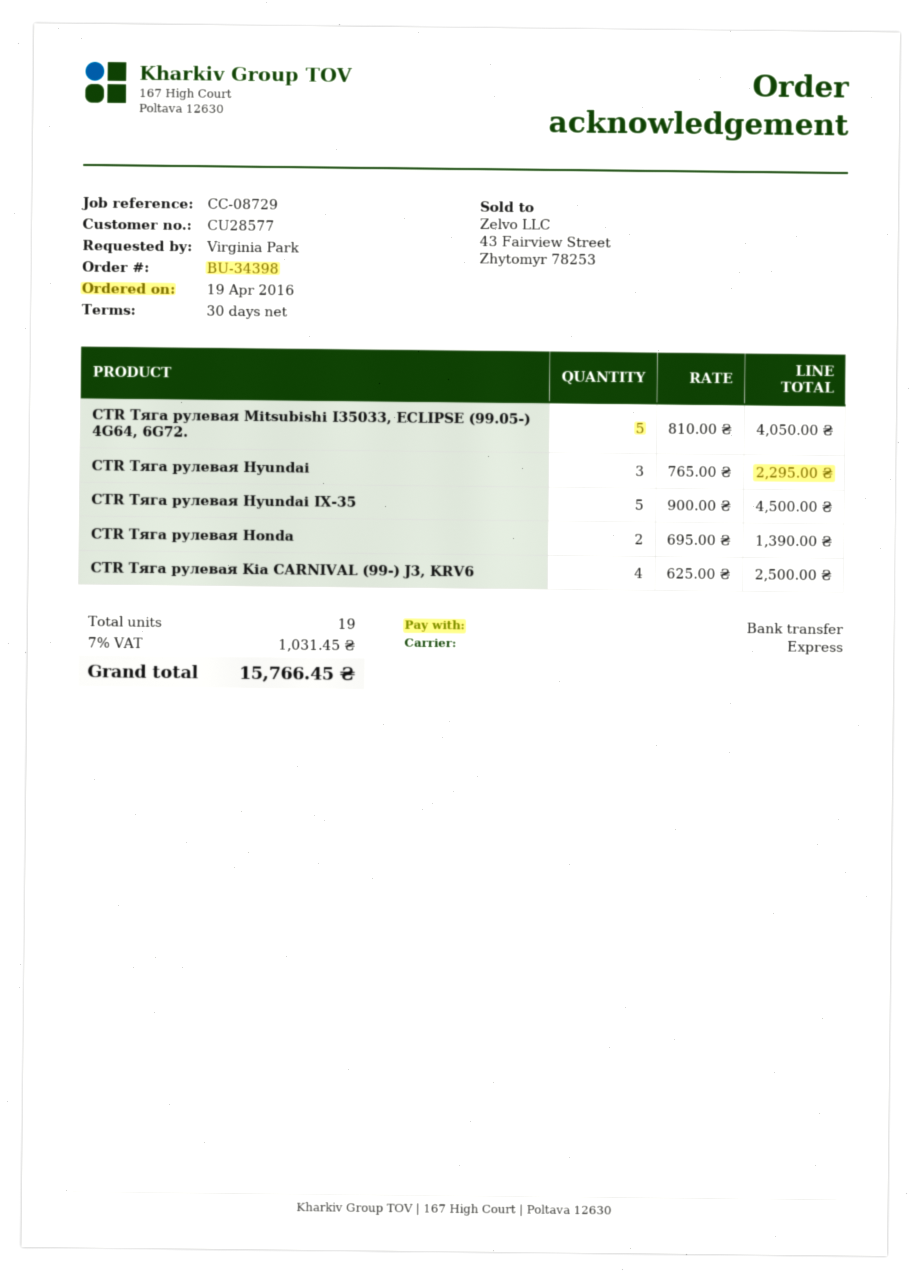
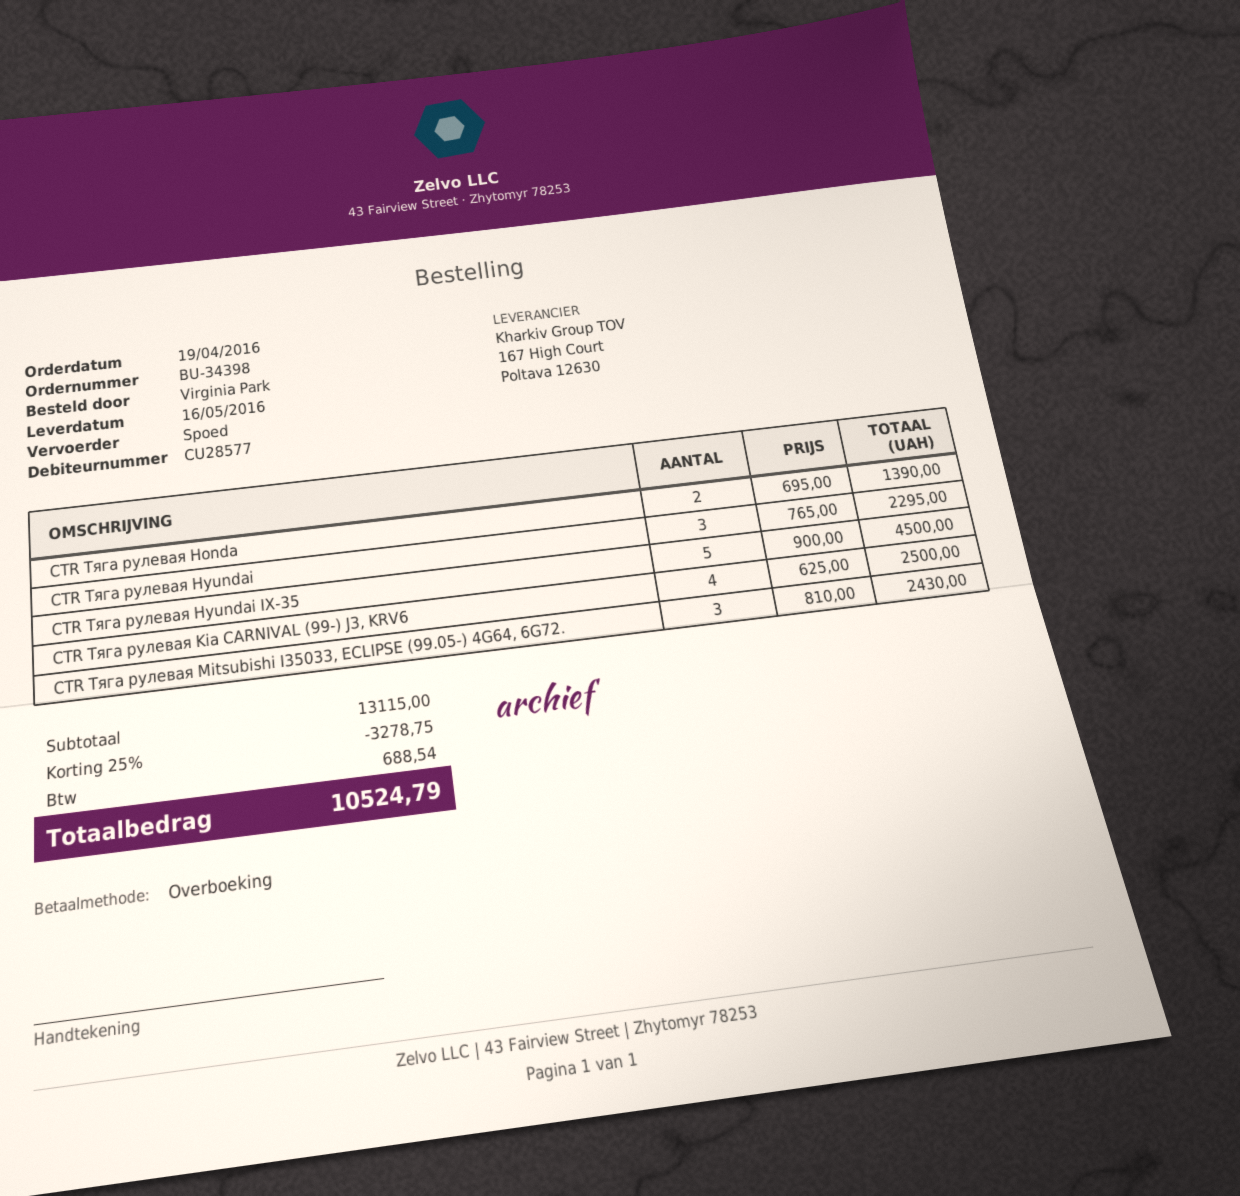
CTR Тяга рулевая Mitsubishi I35033, ECLIPSE (99.05-) 4G64, 6G72.: 5 x 810.00 = 4050.00 -> 3 x 810.00 = 2430.00
discount: none -> 25% = 3278.75
tax: 1031.45 -> 688.54
total: 15766.45 -> 10524.79

